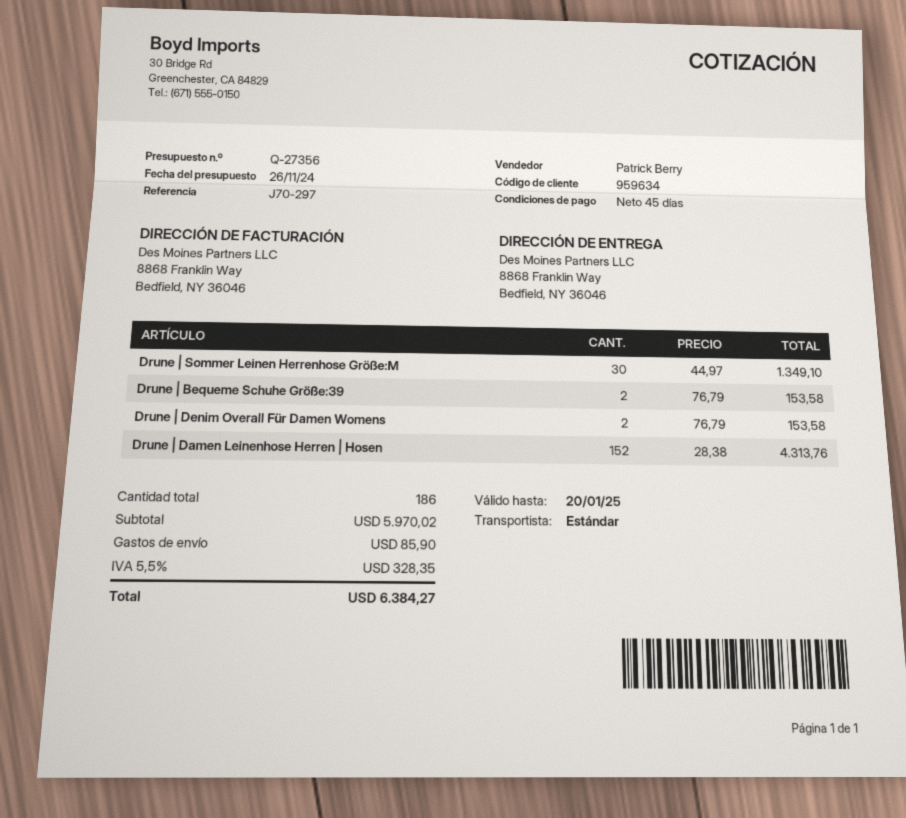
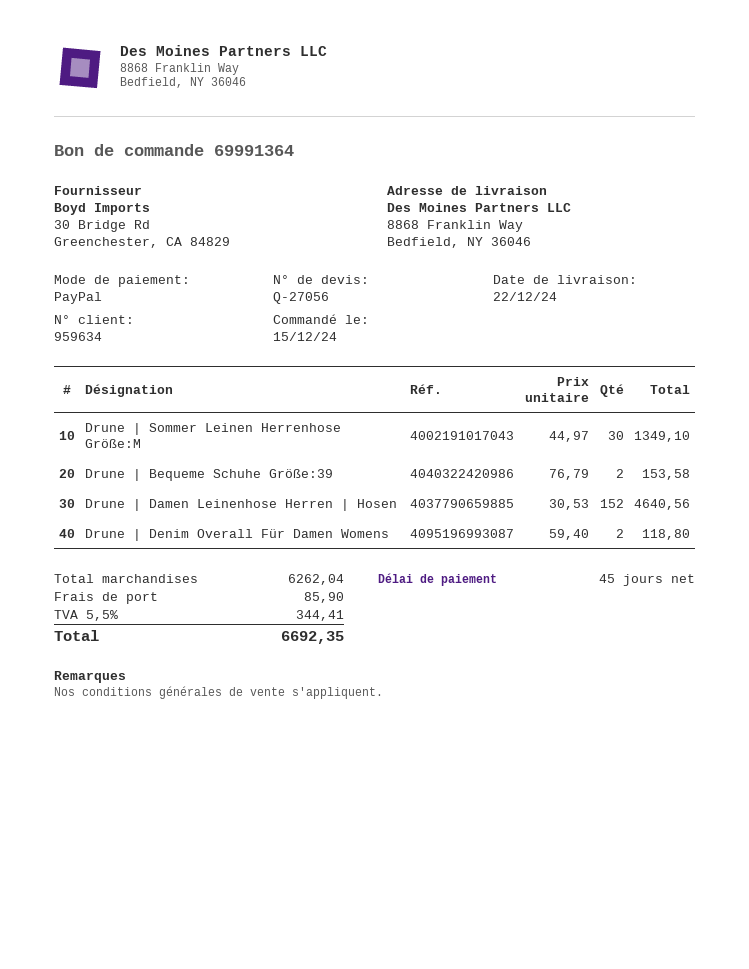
quote number: Q-27356 -> Q-27056
Drune | Denim Overall Für Damen Womens: 2 x 76.79 = 153.58 -> 2 x 59.40 = 118.80
Drune | Damen Leinenhose Herren | Hosen: 152 x 28.38 = 4313.76 -> 152 x 30.53 = 4640.56
subtotal: 5970.02 -> 6262.04
tax: 5.5% = 328.35 -> 5.5% = 344.41
total: 6384.27 -> 6692.35

